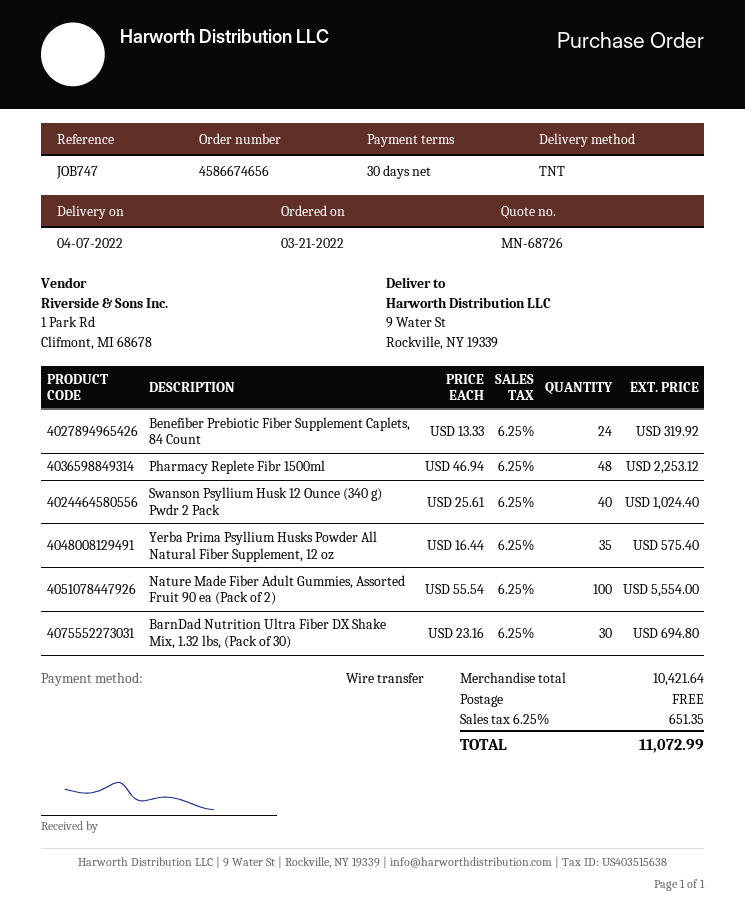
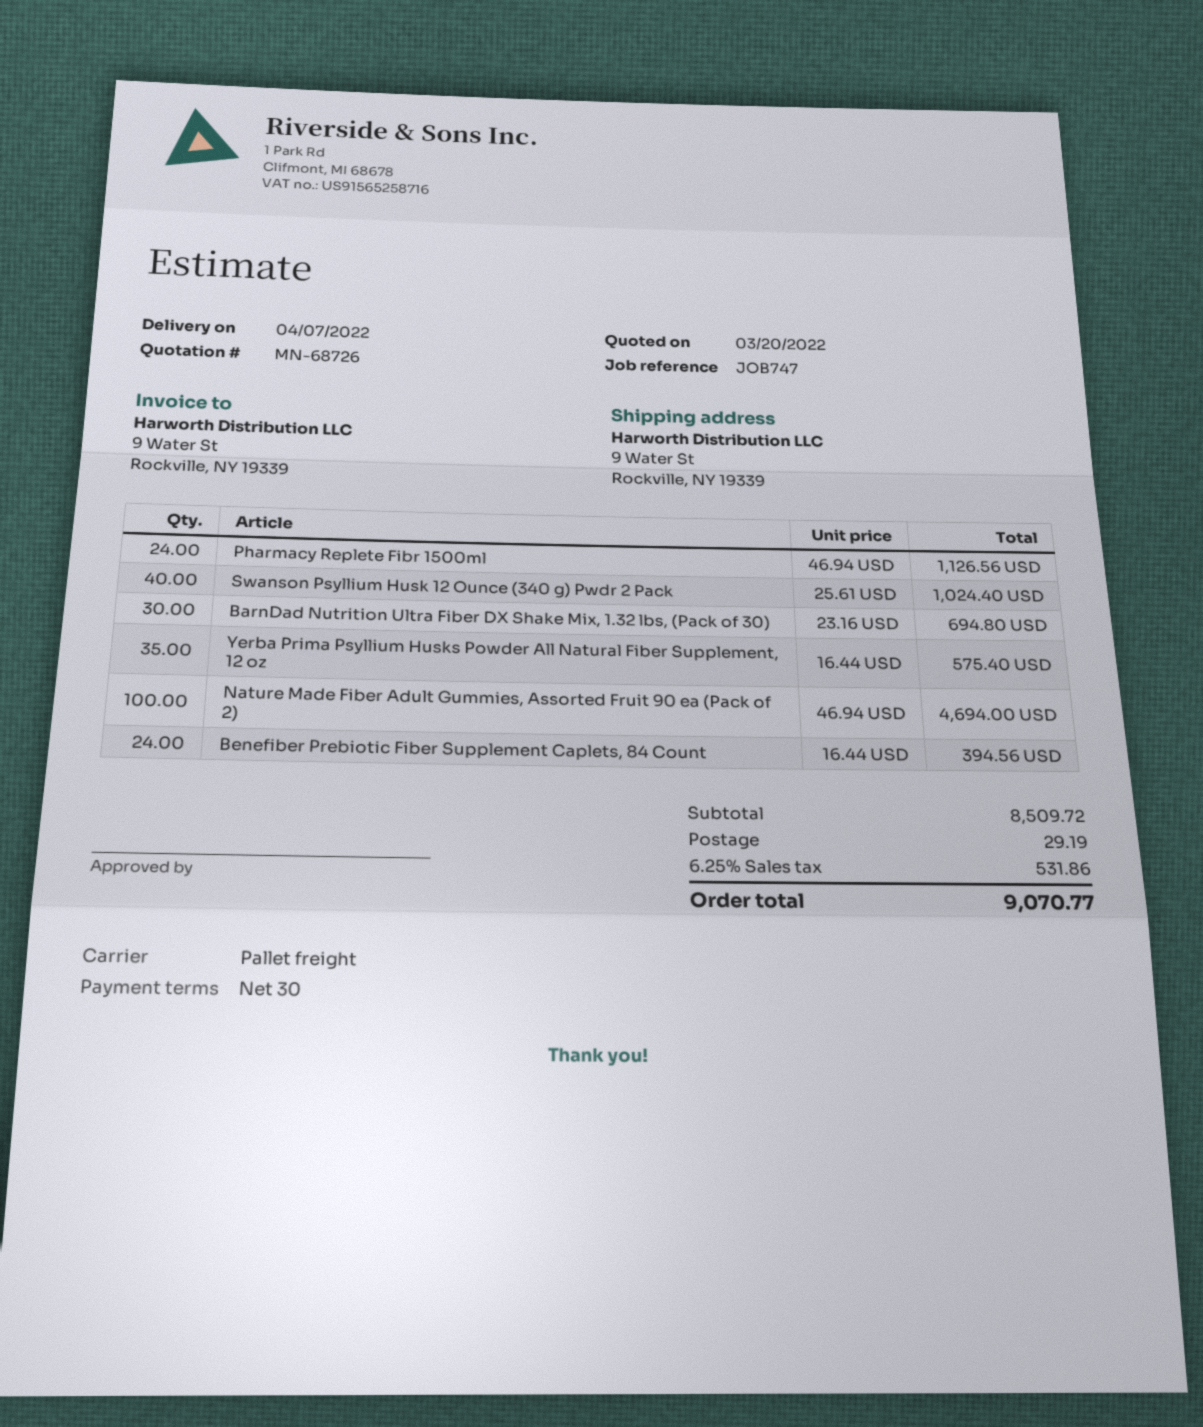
shipping method: TNT -> pallet freight
Benefiber Prebiotic Fiber Supplement Caplets, 84 Count: 24 x 13.33 = 319.92 -> 24 x 16.44 = 394.56
Pharmacy Replete Fibr 1500ml: 48 x 46.94 = 2253.12 -> 24 x 46.94 = 1126.56
Nature Made Fiber Adult Gummies, Assorted Fruit 90 ea (Pack of 2): 100 x 55.54 = 5554.00 -> 100 x 46.94 = 4694.00
subtotal: 10421.64 -> 8509.72
shipping: 0.00 -> 29.19
tax: 6.25% = 651.35 -> 6.25% = 531.86
total: 11072.99 -> 9070.77

